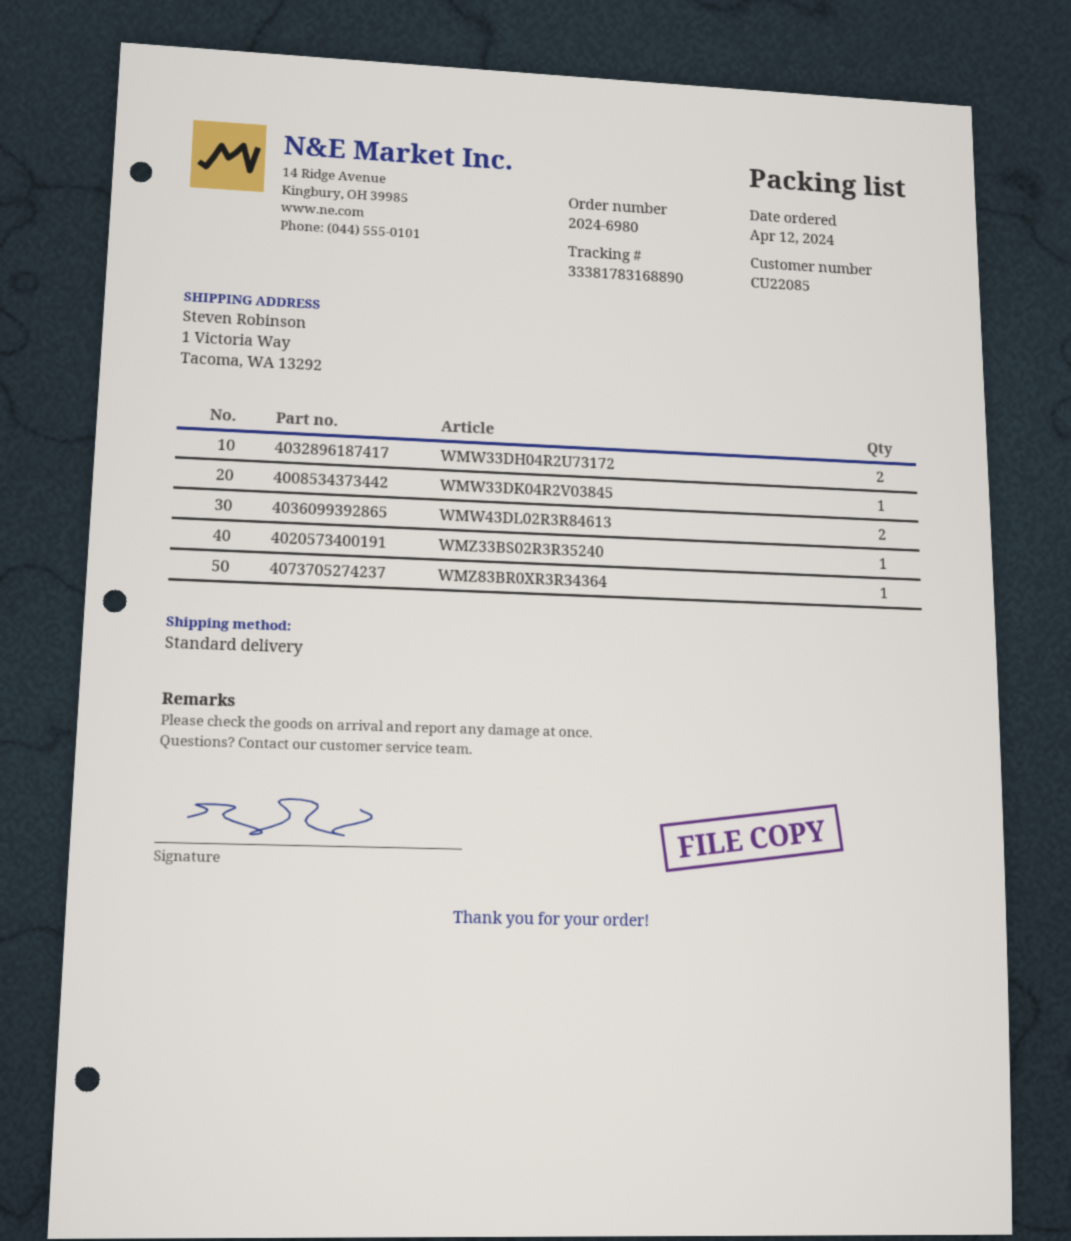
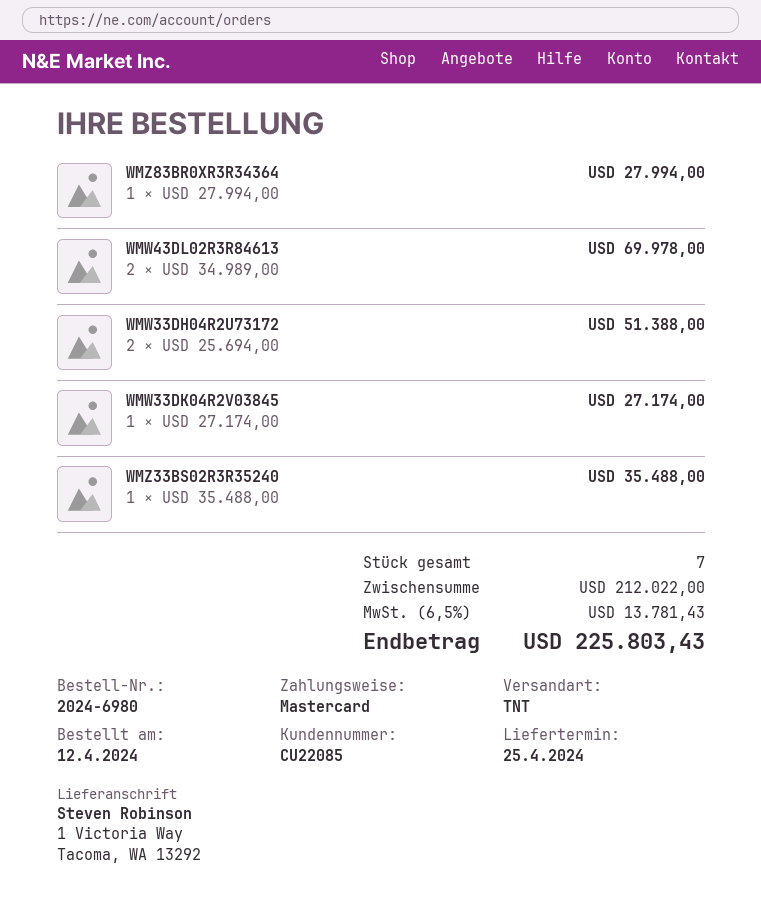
shipping method: standard -> TNT

